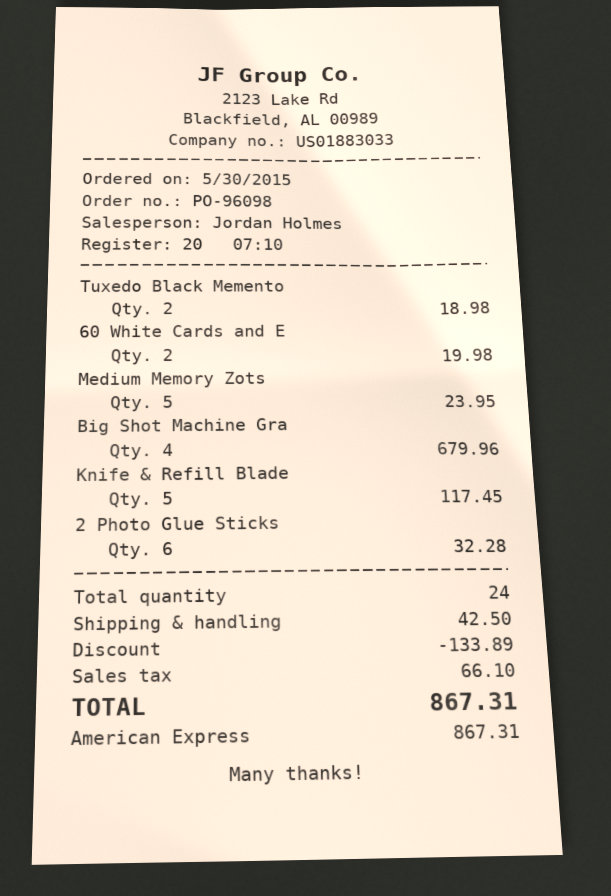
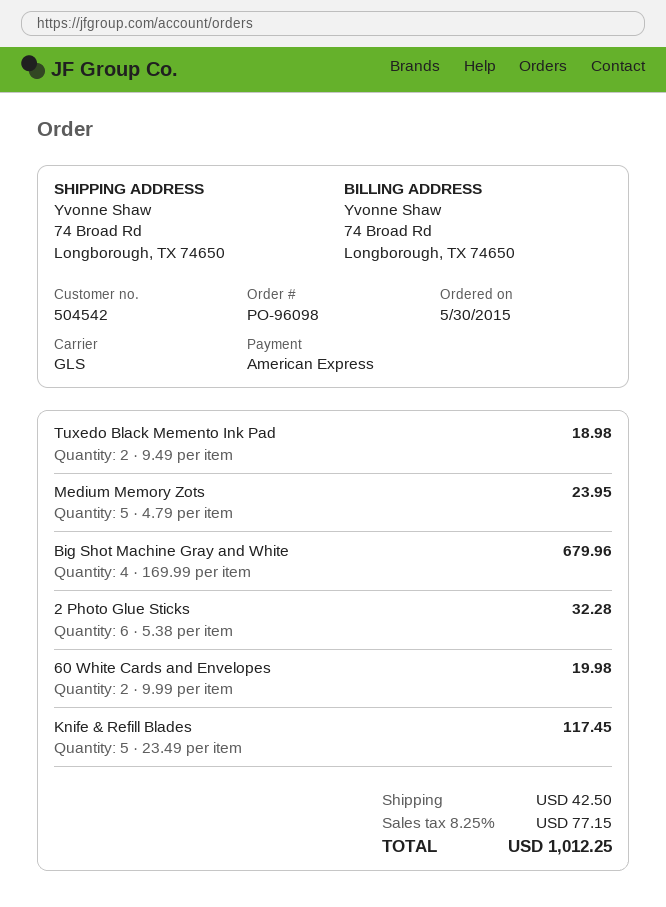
discount: 133.89 -> none
tax: 66.10 -> 77.15
total: 867.31 -> 1012.25

